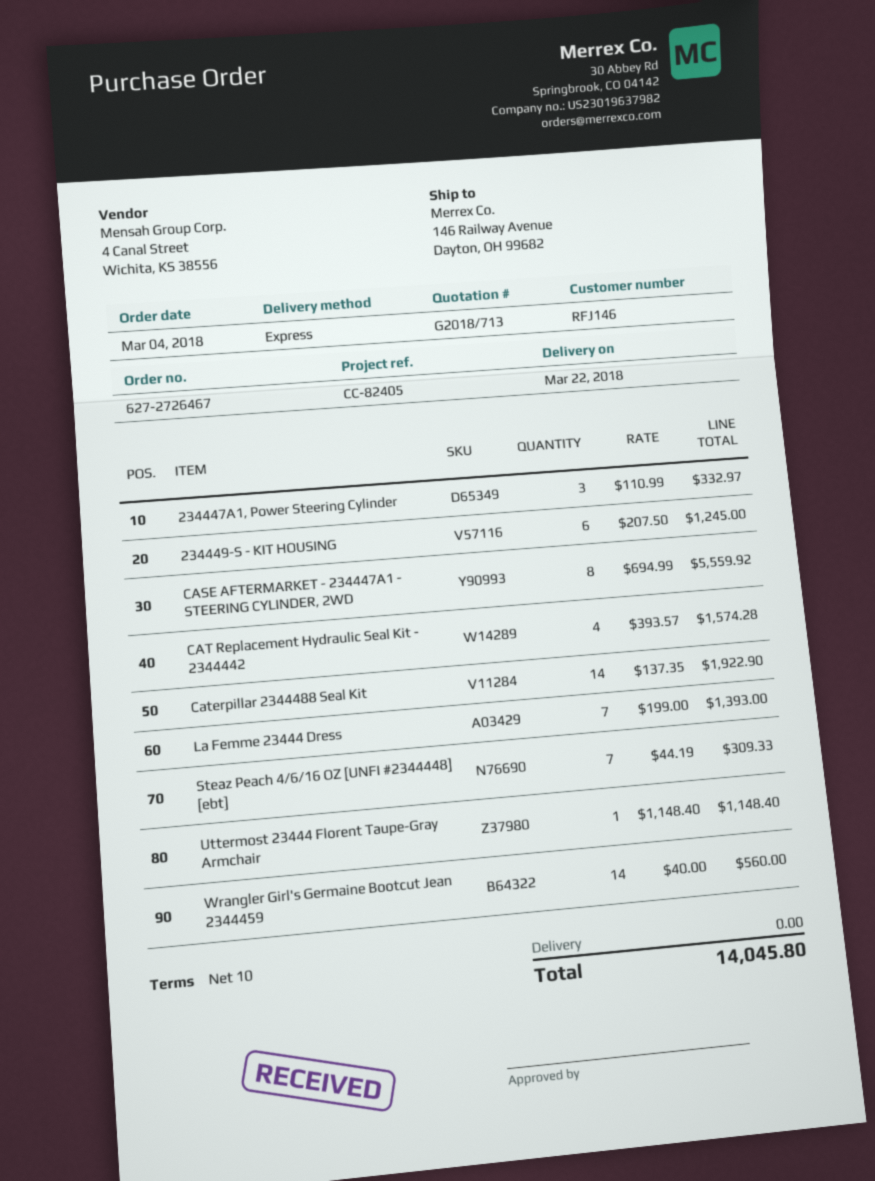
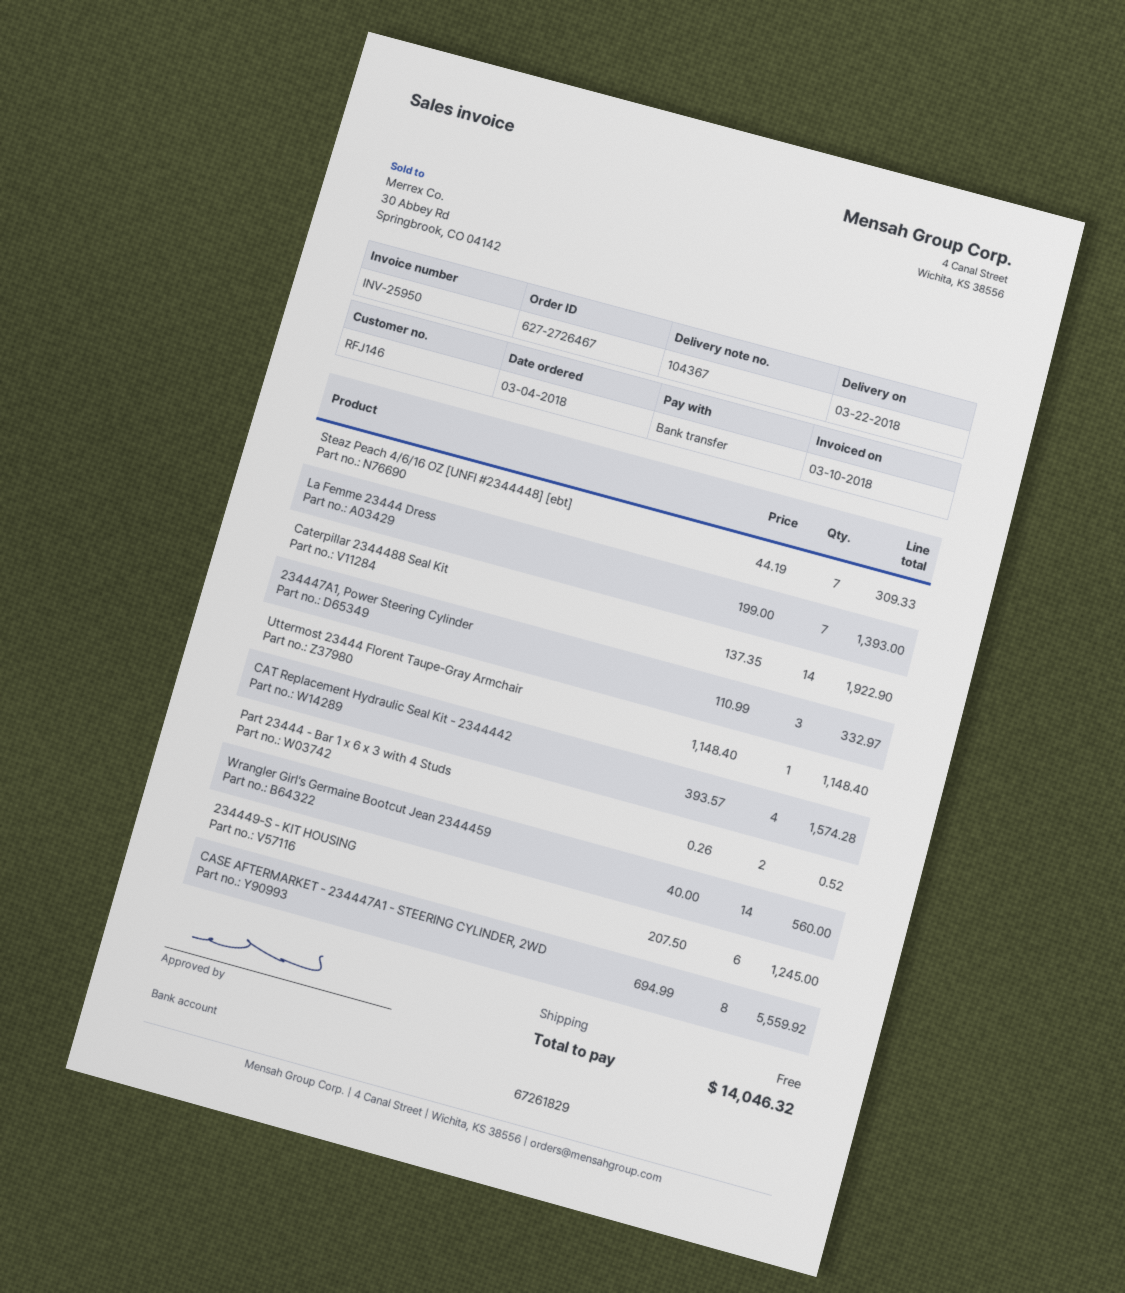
Part 23444 - Bar 1 x 6 x 3 with 4 Studs: none -> 2 x 0.26 = 0.52
total: 14045.80 -> 14046.32

